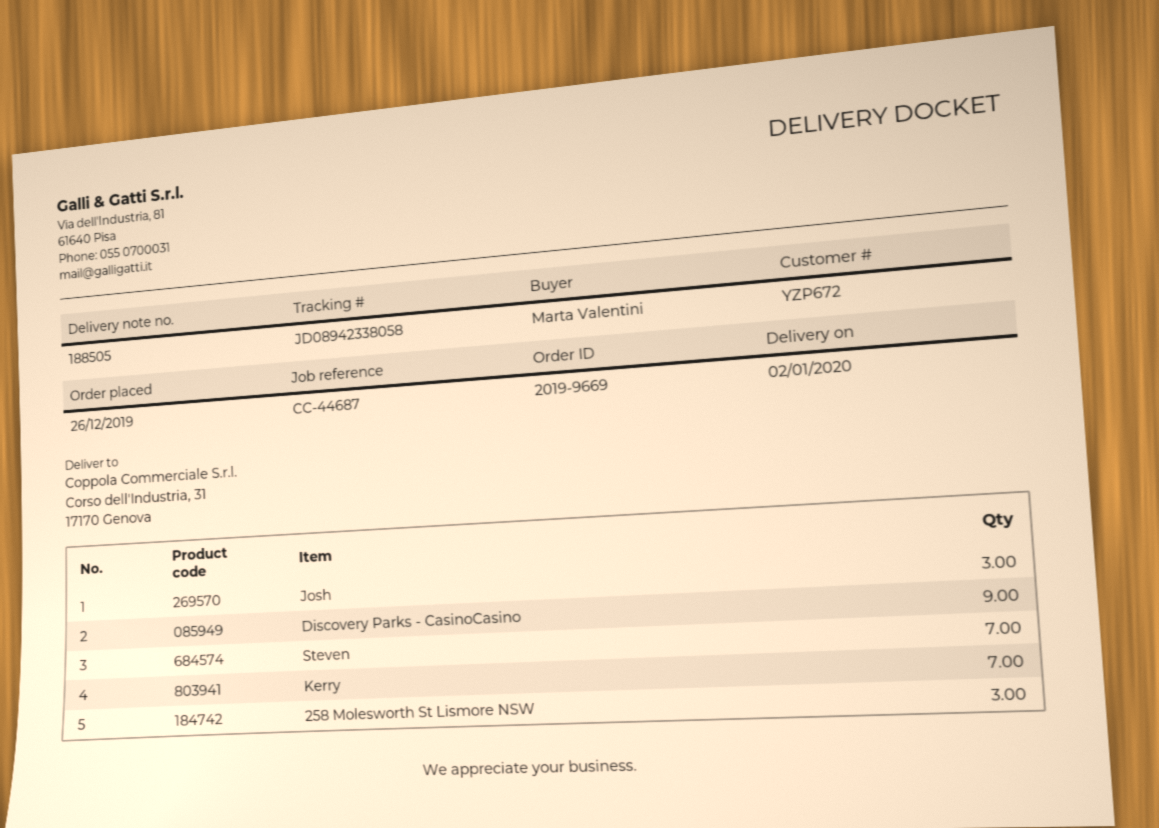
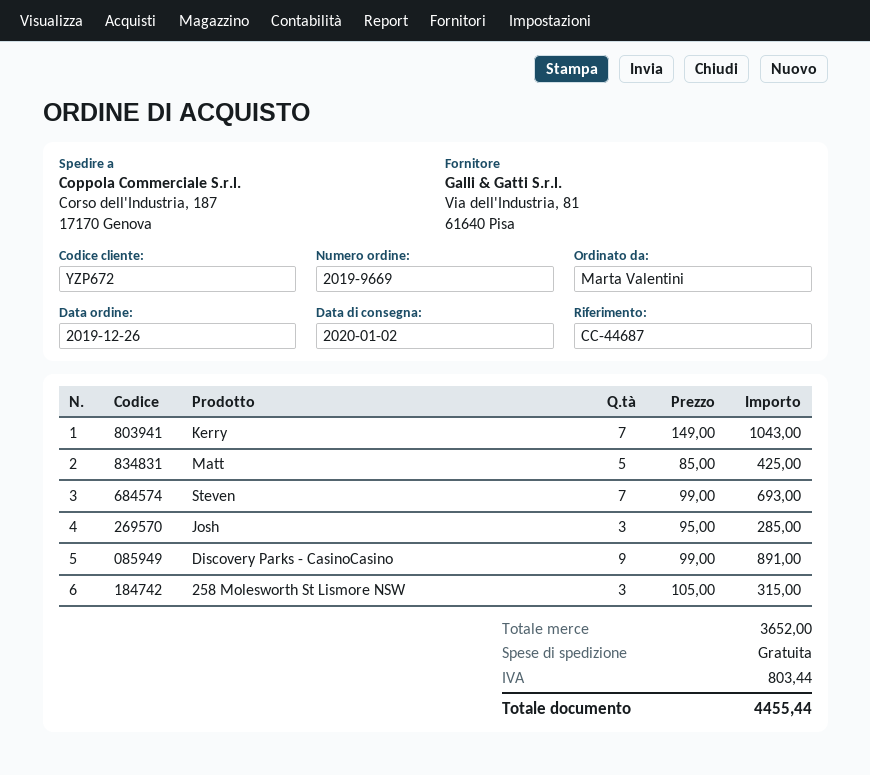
ship to: Corso dell'Industria, 31, 17170 Genova -> Corso dell'Industria, 187, 17170 Genova
Matt: none -> 5

